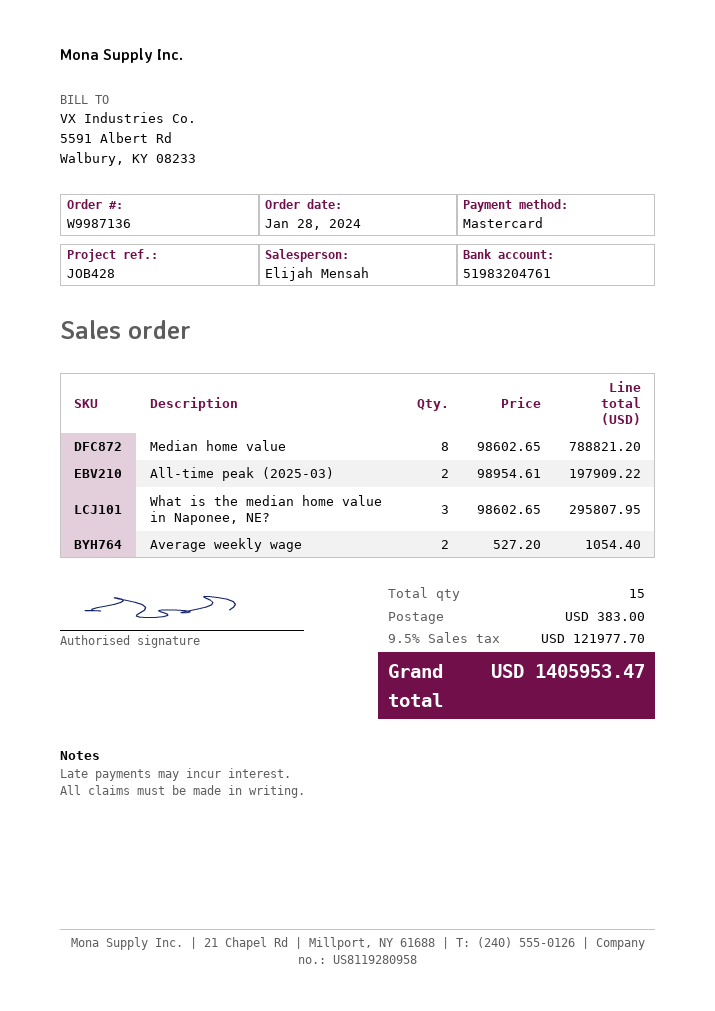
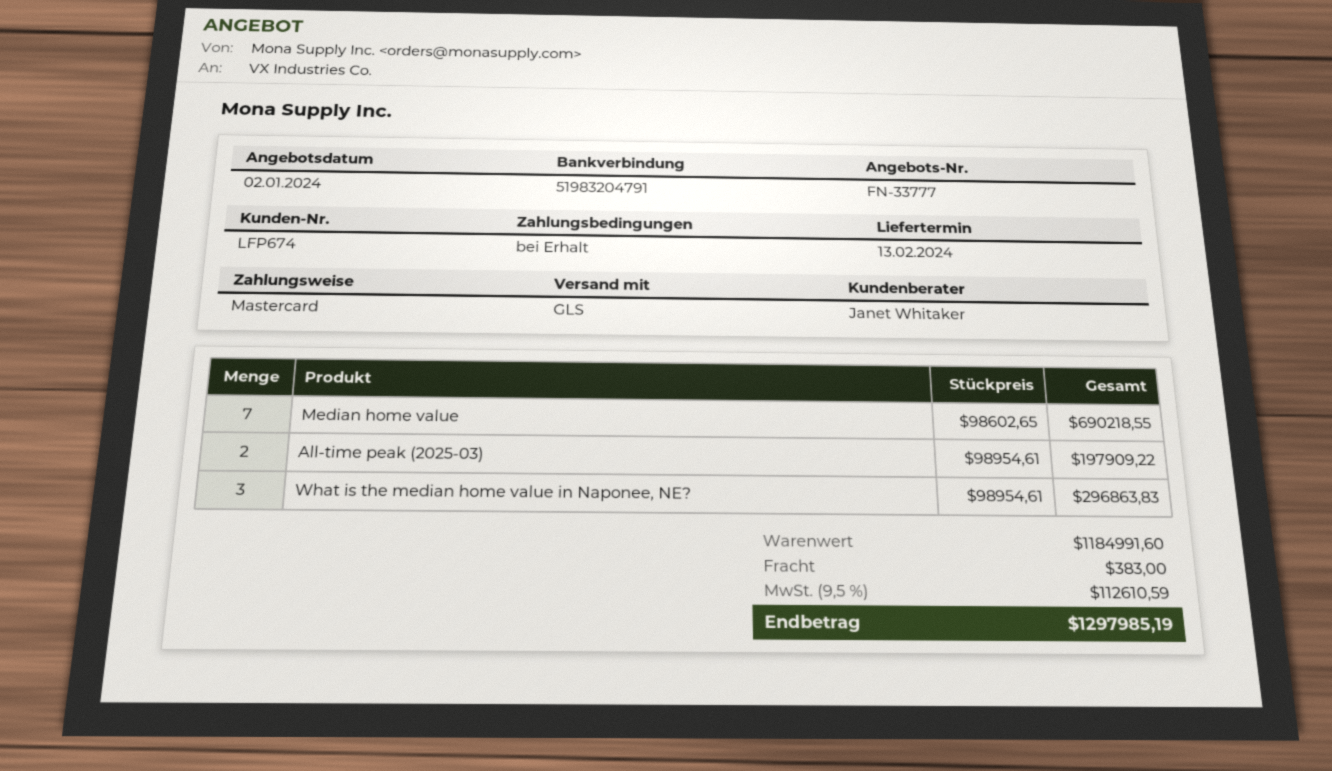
sales rep: Elijah Mensah -> Janet Whitaker
bank account: 51983204761 -> 51983204791
Median home value: 8 x 98602.65 = 788821.20 -> 7 x 98602.65 = 690218.55
What is the median home value in Naponee, NE?: 3 x 98602.65 = 295807.95 -> 3 x 98954.61 = 296863.83
Average weekly wage: 2 x 527.20 = 1054.40 -> none
tax: 9.5% = 121977.70 -> 9.5% = 112610.59
total: 1405953.47 -> 1297985.19

